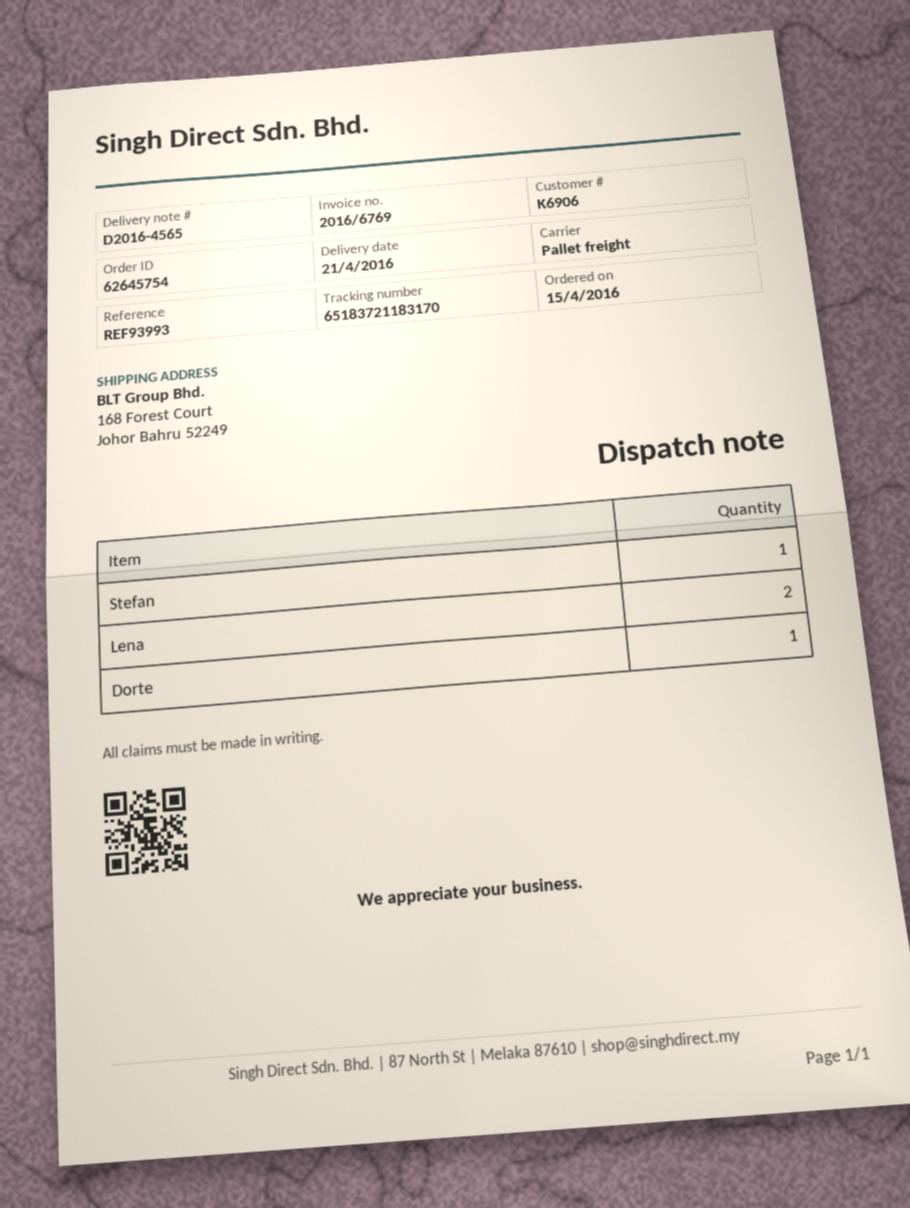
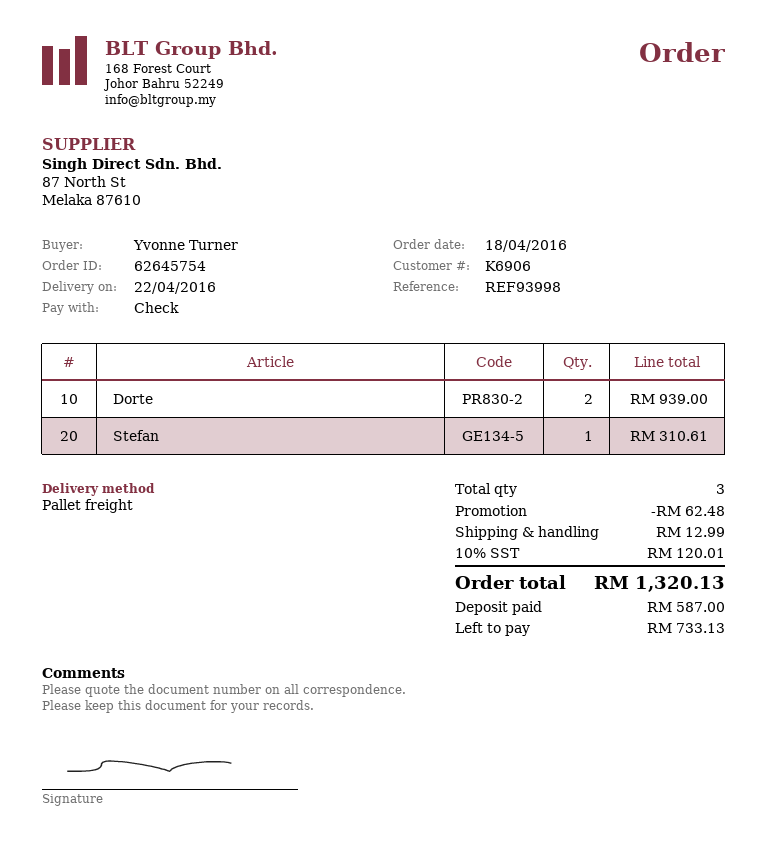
order date: 2016-04-15 -> 2016-04-18
delivery date: 2016-04-21 -> 2016-04-22
reference: REF93993 -> REF93998
Lena: 2 -> none
Dorte: 1 -> 2

